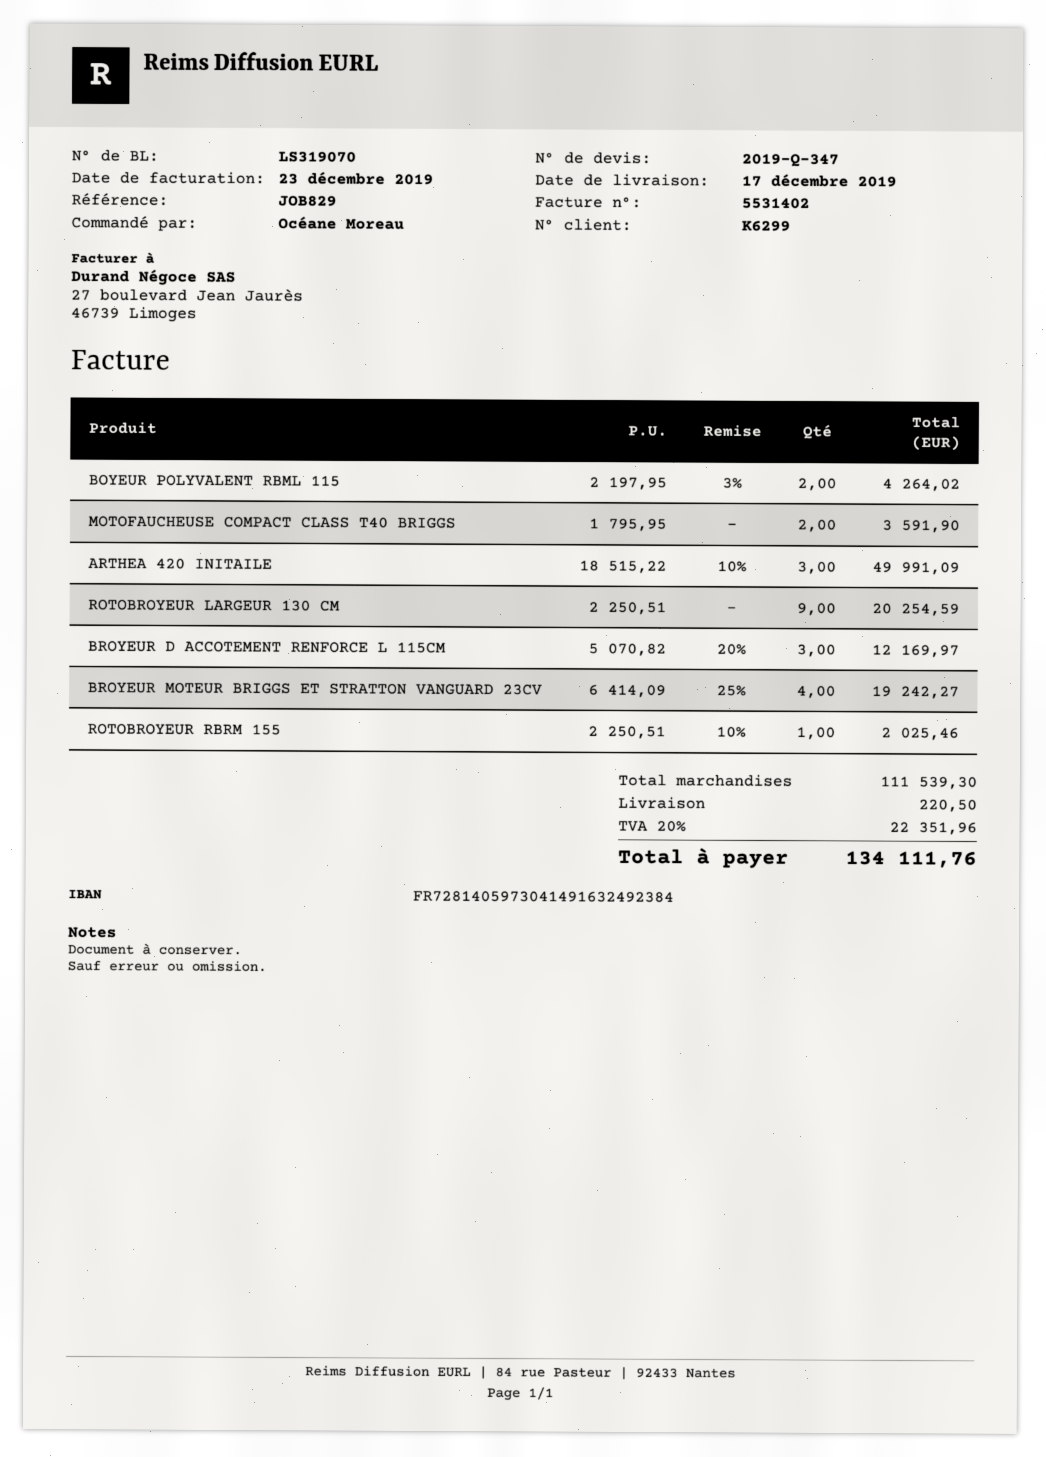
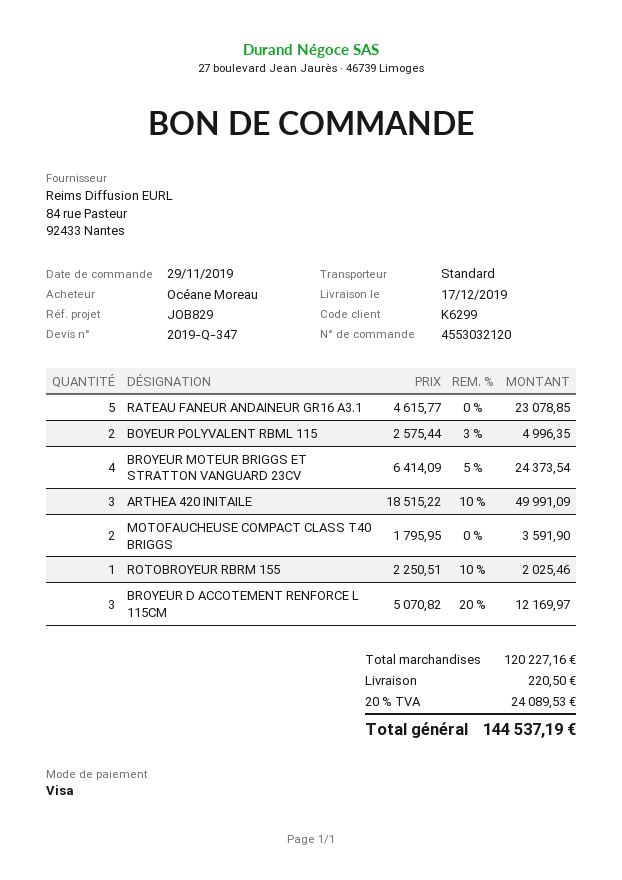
BOYEUR POLYVALENT RBML 115: 2 x 2197.95 - 3% = 4264.02 -> 2 x 2575.44 - 3% = 4996.35
ROTOBROYEUR LARGEUR 130 CM: 9 x 2250.51 = 20254.59 -> none
BROYEUR MOTEUR BRIGGS ET STRATTON VANGUARD 23CV: 4 x 6414.09 - 25% = 19242.27 -> 4 x 6414.09 - 5% = 24373.54
RATEAU FANEUR ANDAINEUR GR16 A3.1: none -> 5 x 4615.77 = 23078.85
subtotal: 111539.30 -> 120227.16
tax: 20% = 22351.96 -> 20% = 24089.53
total: 134111.76 -> 144537.19

